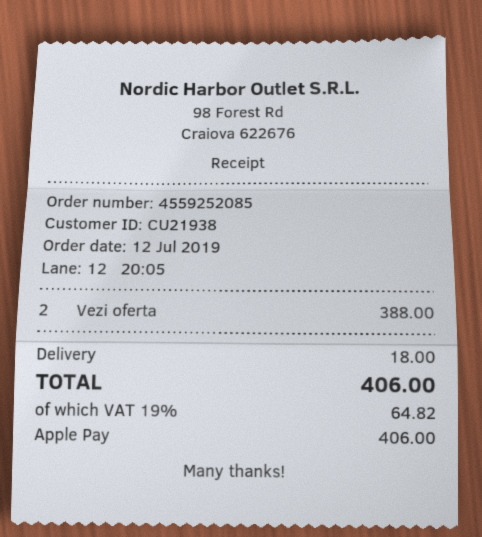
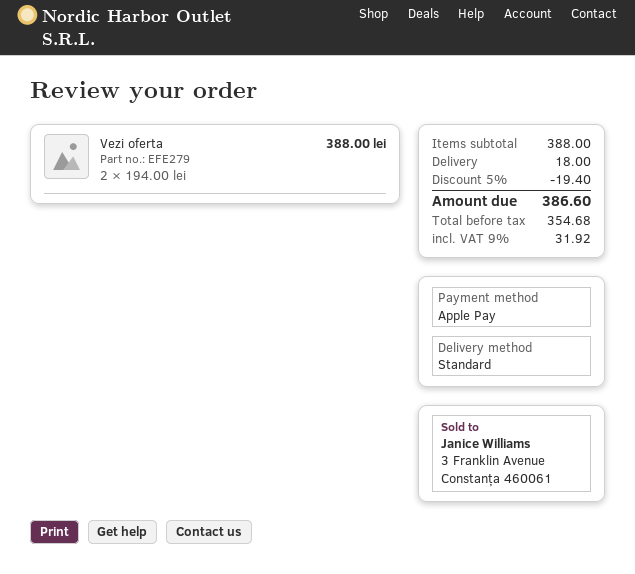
discount: none -> 5% = 19.40
tax: 19% = 64.82 -> 9% = 31.92
total: 406.00 -> 386.60

